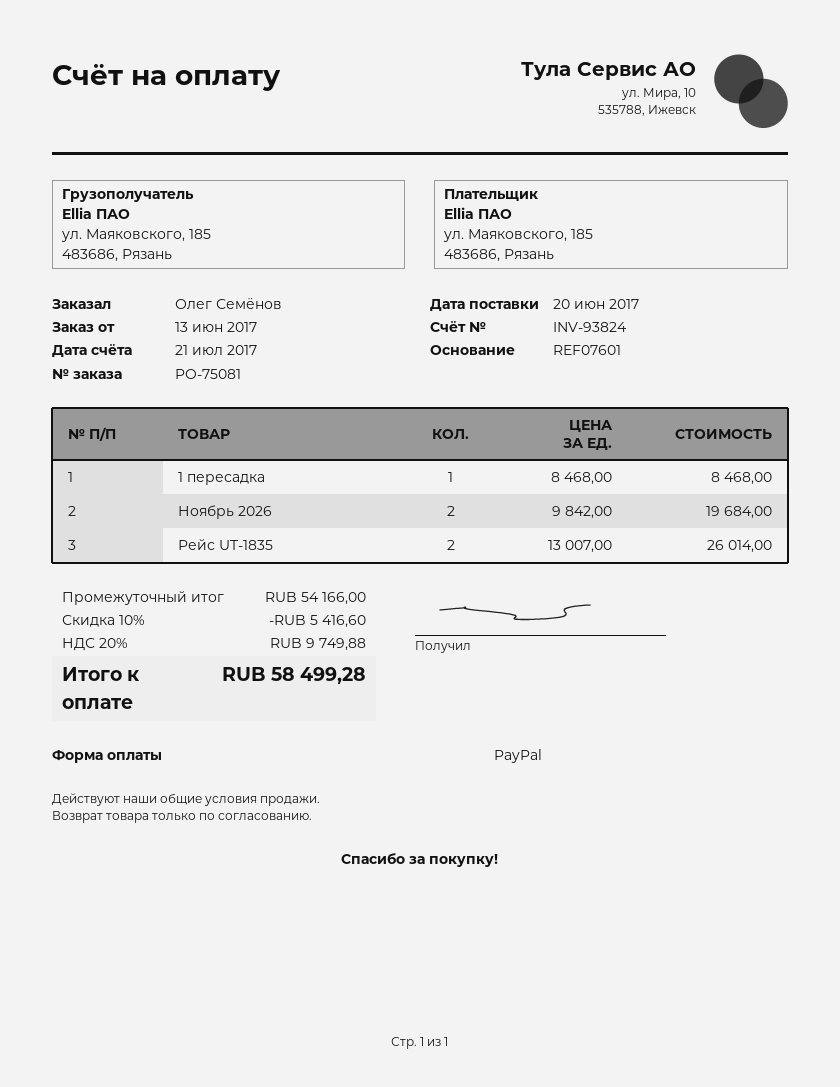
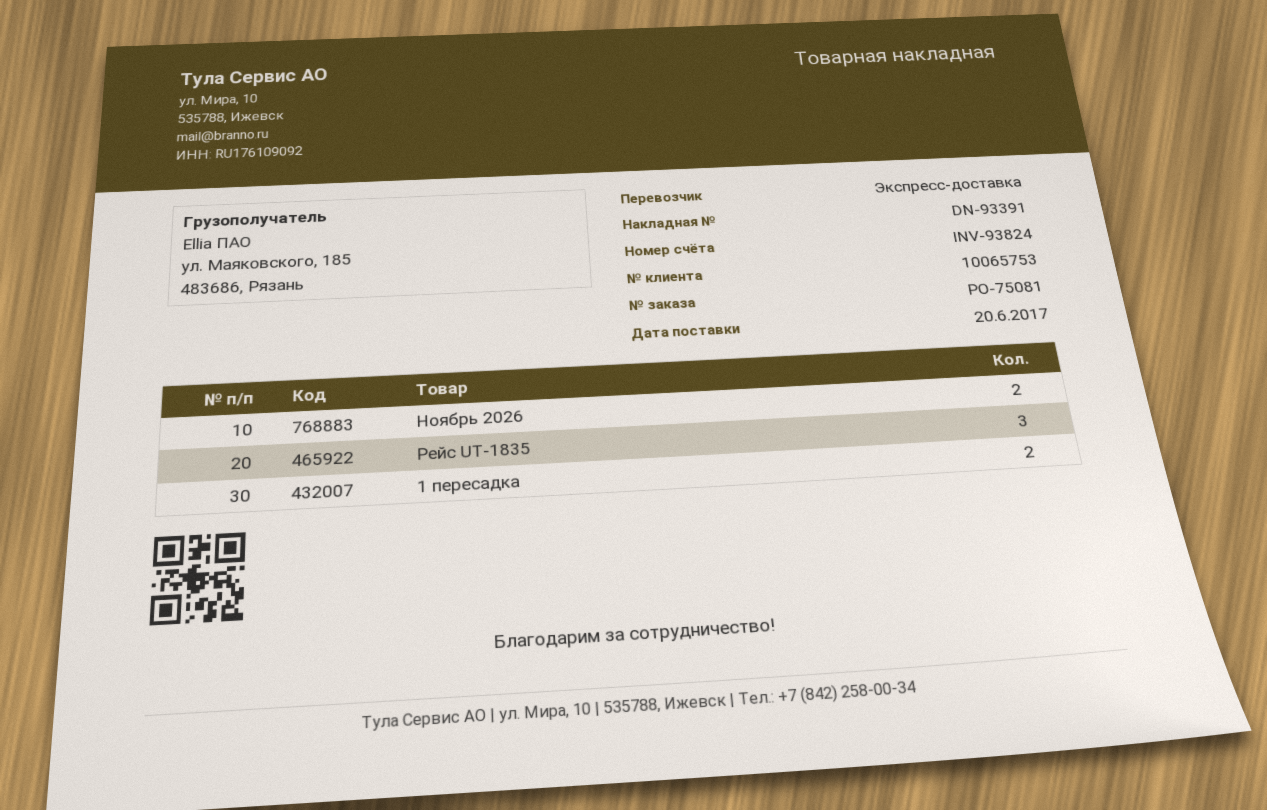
1 пересадка: 1 -> 2
Рейс UT-1835: 2 -> 3

